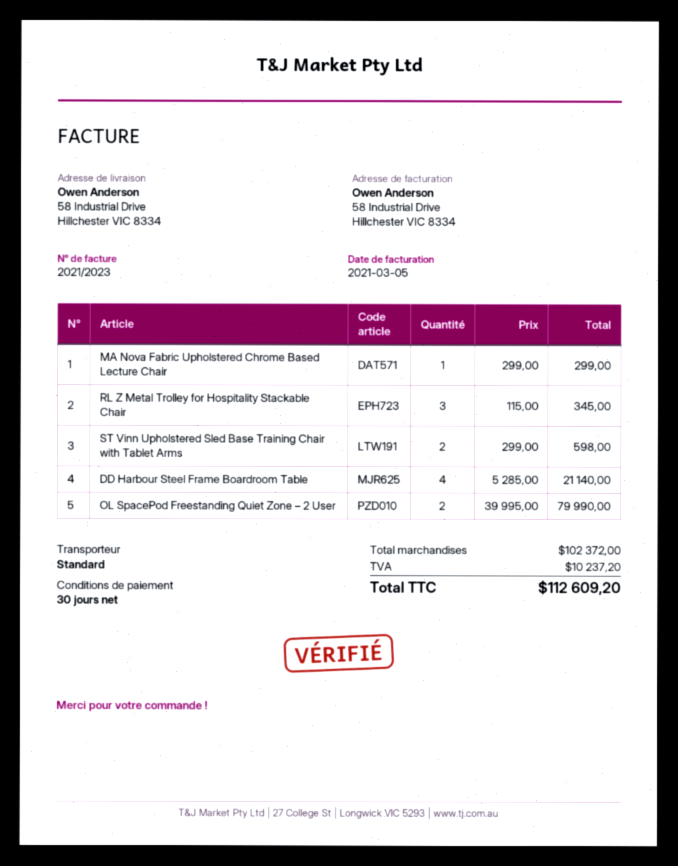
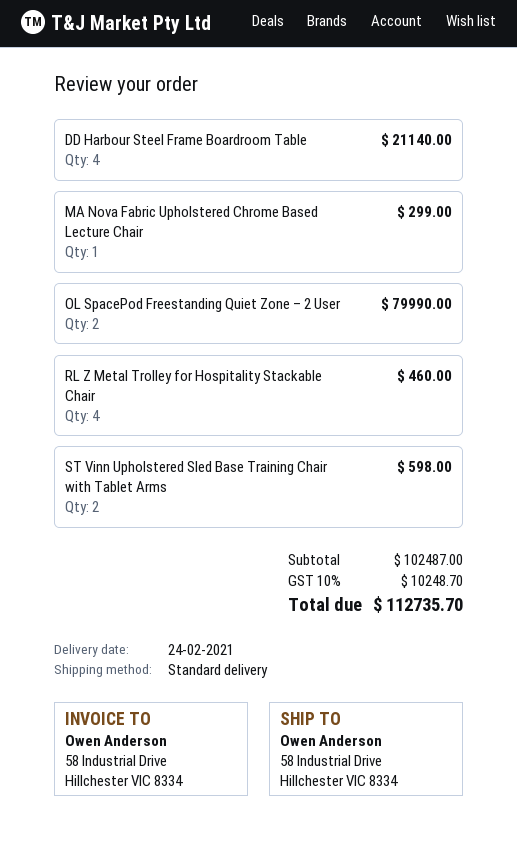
RL Z Metal Trolley for Hospitality Stackable Chair: 3 for 345.00 -> 4 for 460.00
subtotal: 102372.00 -> 102487.00
tax: 10237.20 -> 10248.70
total: 112609.20 -> 112735.70

